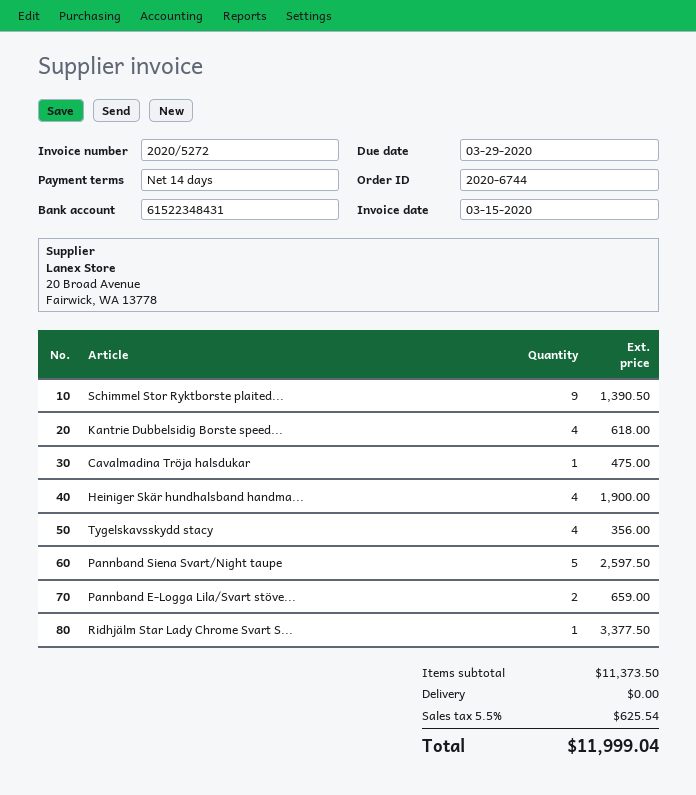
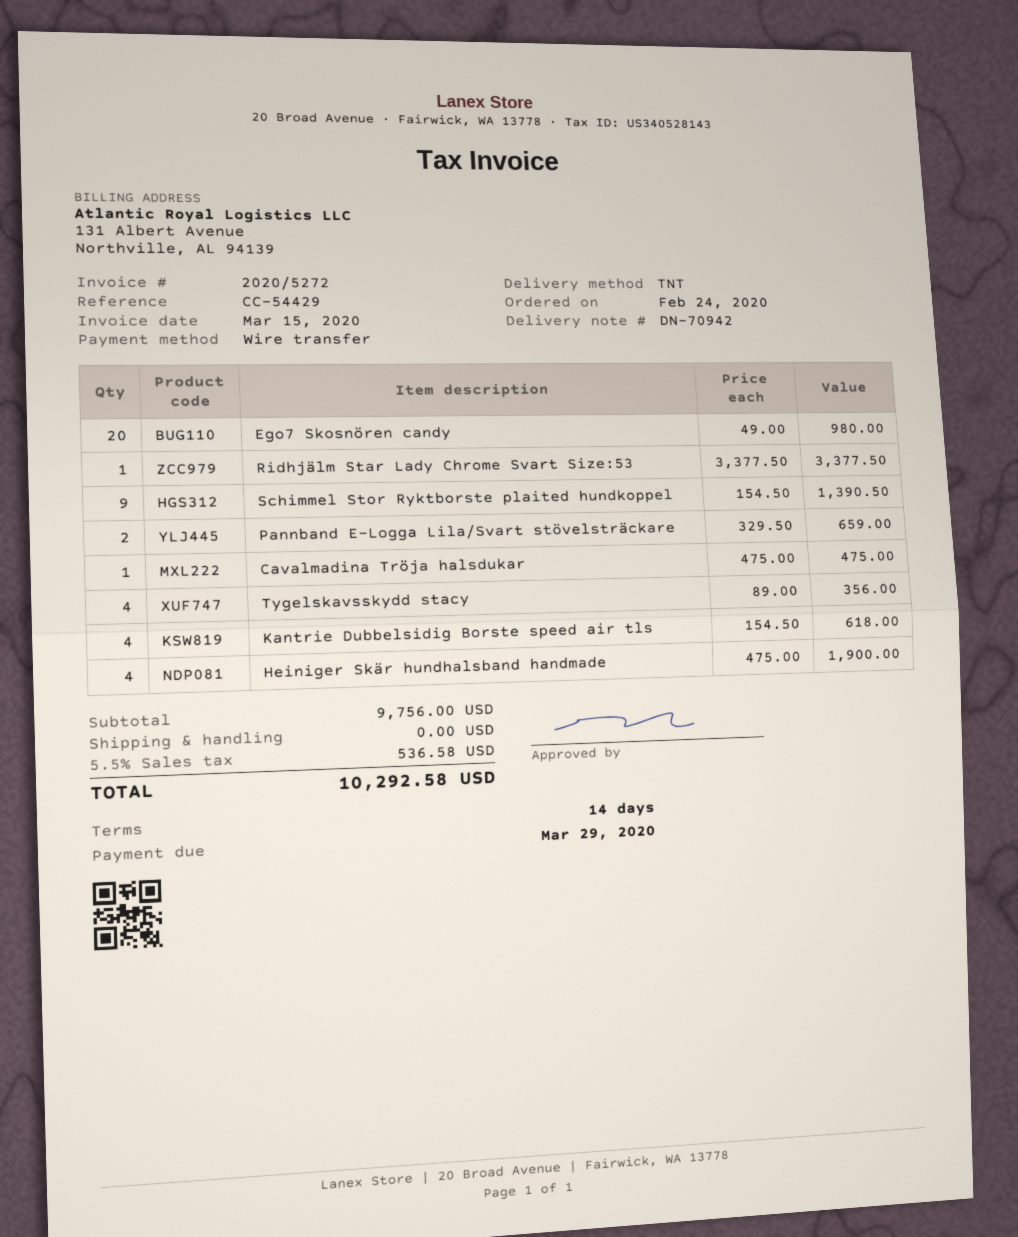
Pannband Siena Svart/Night taupe: 5 for 2597.50 -> none
Ego7 Skosnören candy: none -> 20 for 980.00
subtotal: 11373.50 -> 9756.00
tax: 5.5% = 625.54 -> 5.5% = 536.58
total: 11999.04 -> 10292.58

